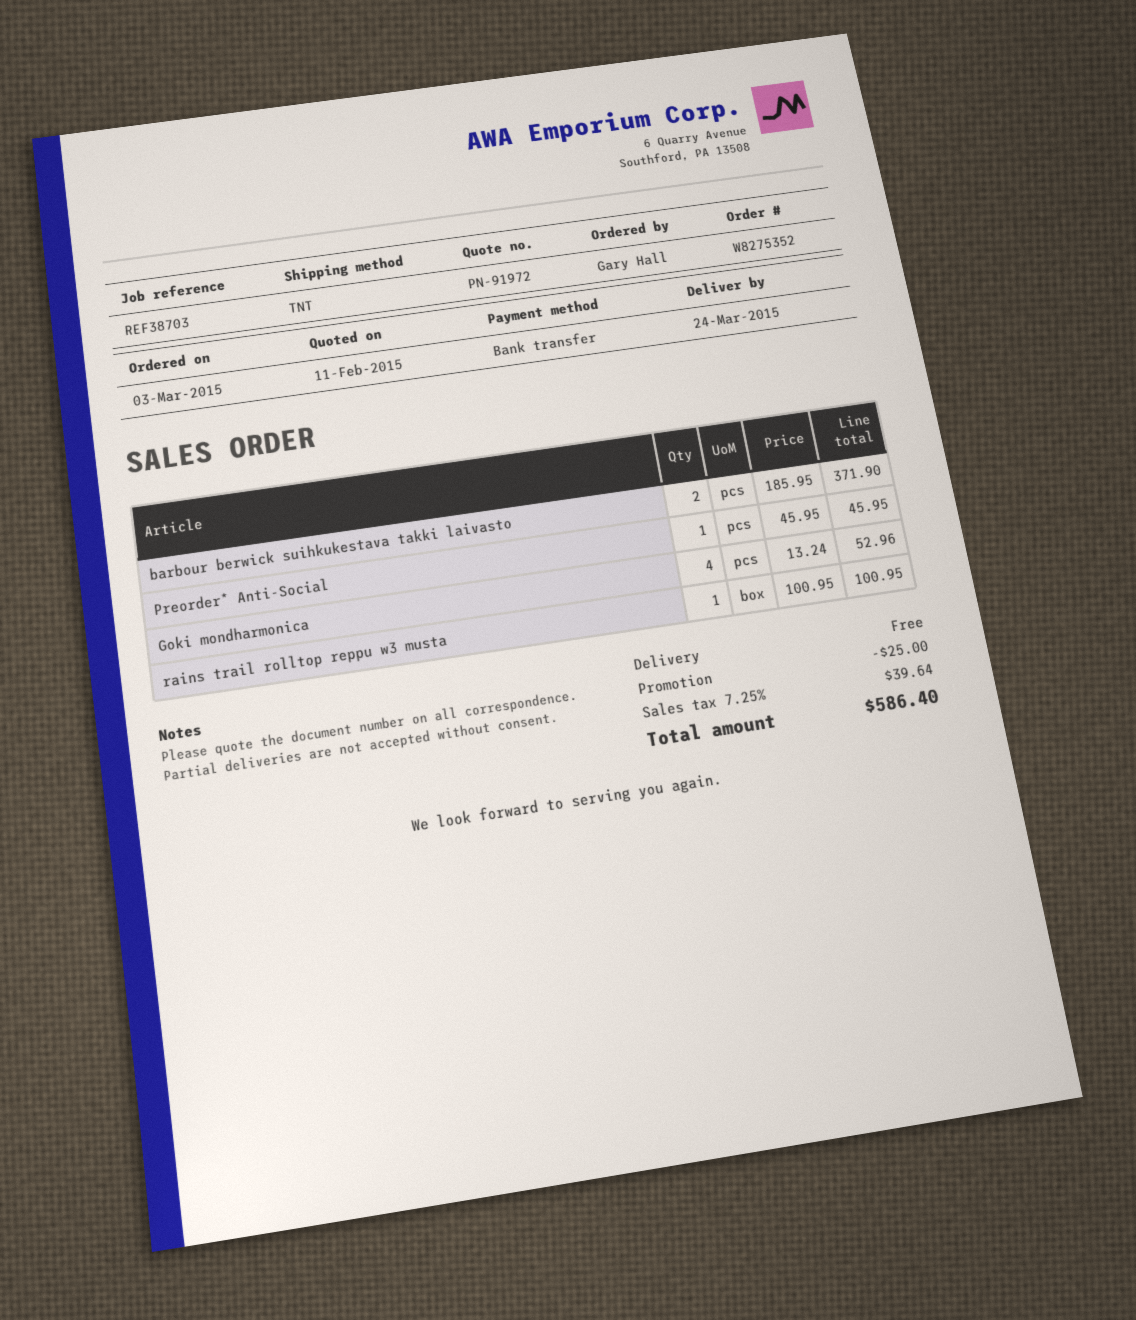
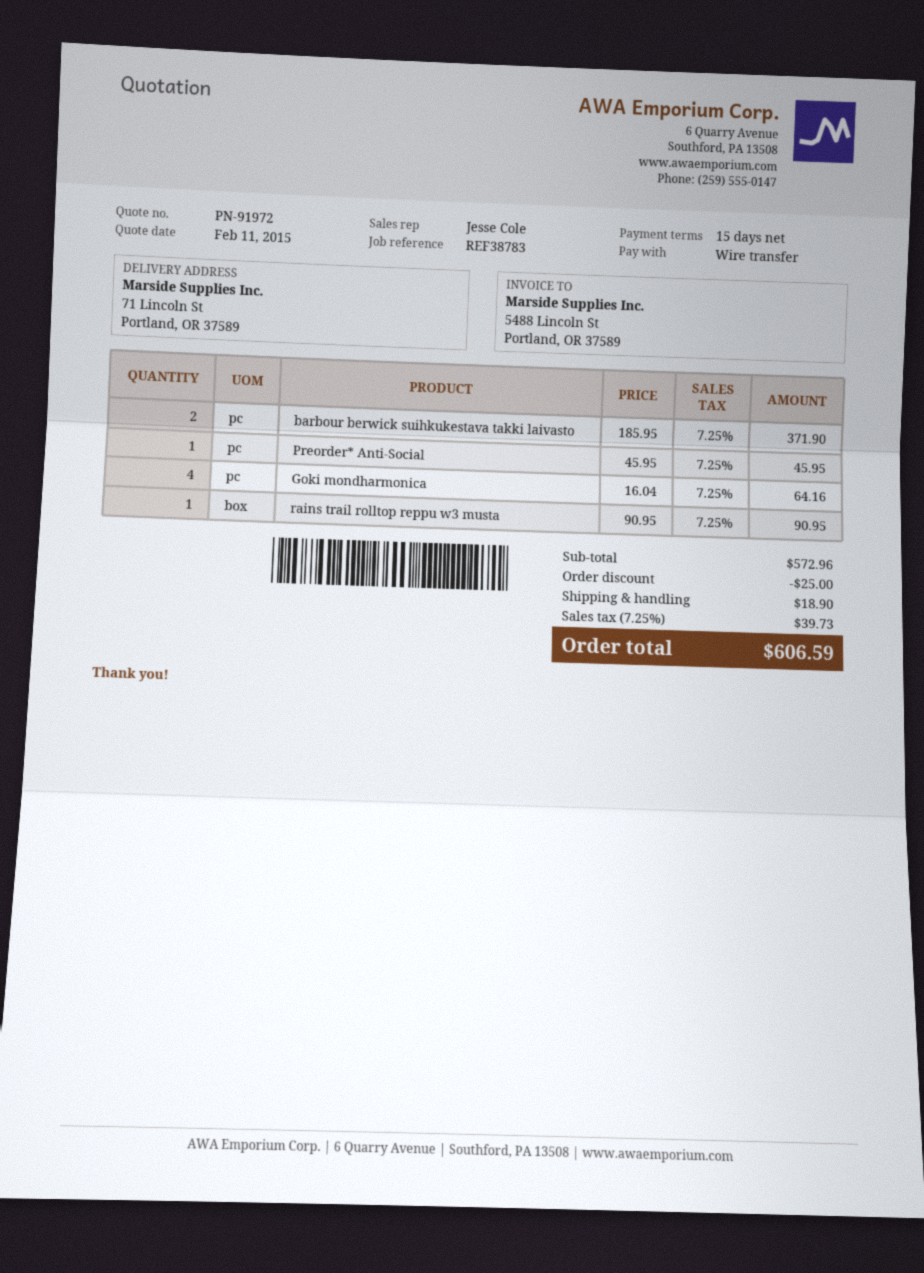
reference: REF38703 -> REF38783
Goki mondharmonica: 4 x 13.24 = 52.96 -> 4 x 16.04 = 64.16
rains trail rolltop reppu w3 musta: 1 x 100.95 = 100.95 -> 1 x 90.95 = 90.95
shipping: 0.00 -> 18.90
tax: 7.25% = 39.64 -> 7.25% = 39.73
total: 586.40 -> 606.59

